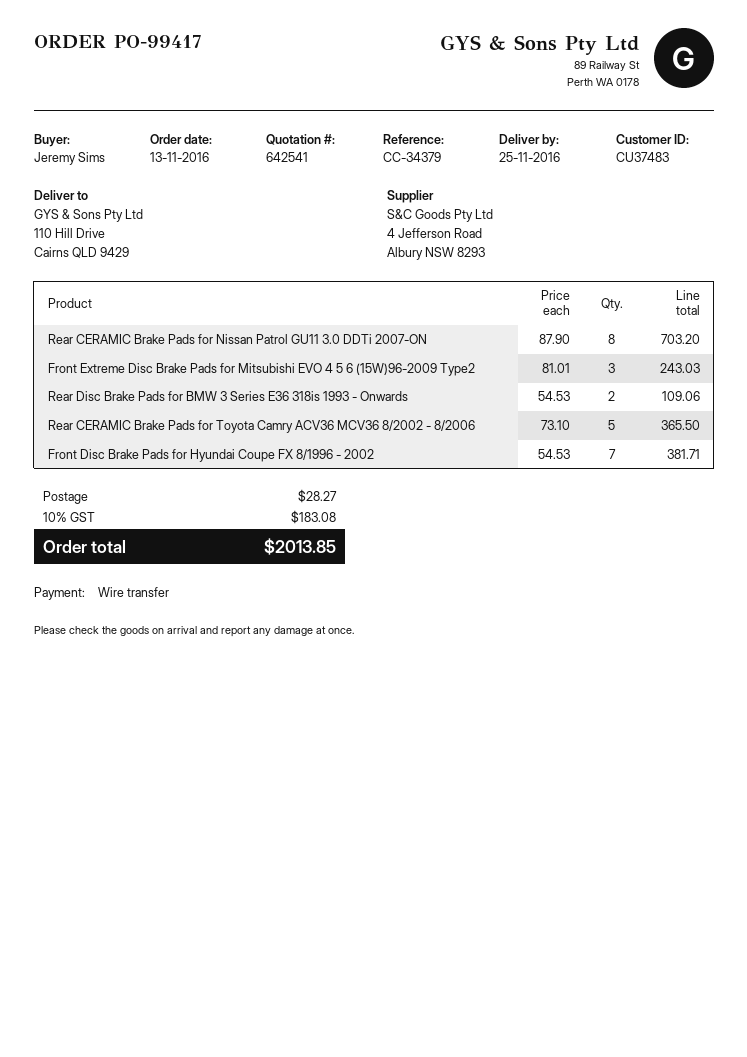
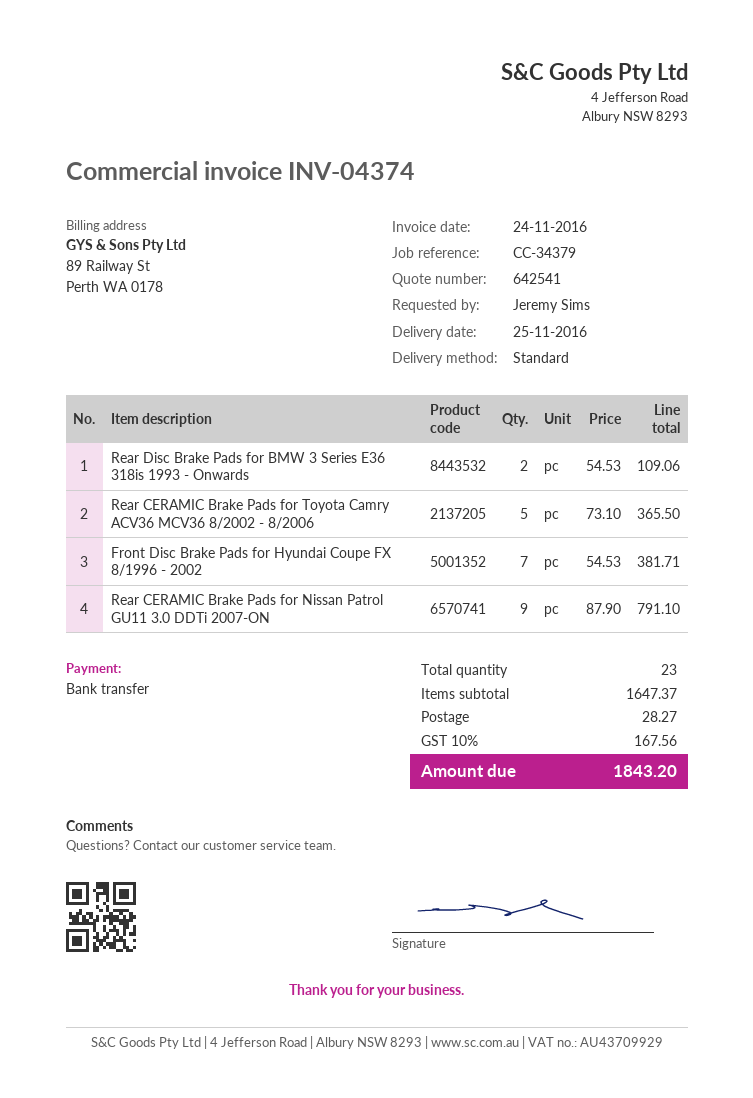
Rear CERAMIC Brake Pads for Nissan Patrol GU11 3.0 DDTi 2007-ON: 8 x 87.90 = 703.20 -> 9 x 87.90 = 791.10
Front Extreme Disc Brake Pads for Mitsubishi EVO 4 5 6 (15W)96-2009 Type2: 3 x 81.01 = 243.03 -> none
tax: 10% = 183.08 -> 10% = 167.56
total: 2013.85 -> 1843.20

